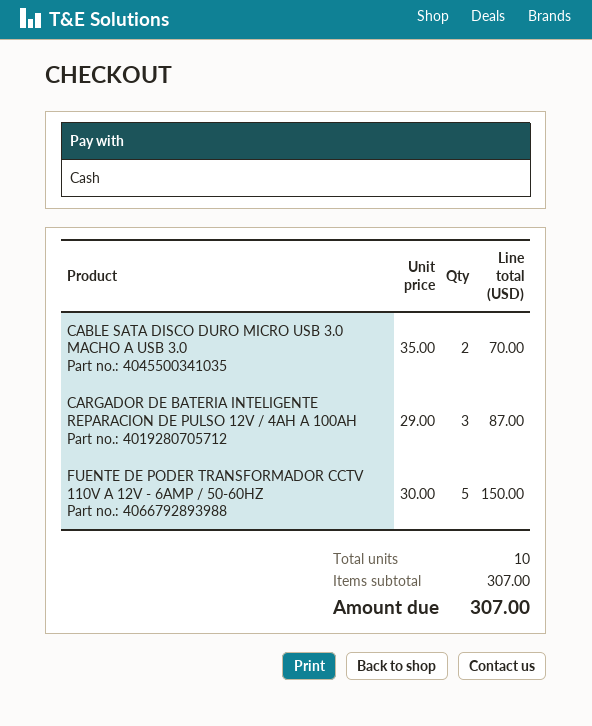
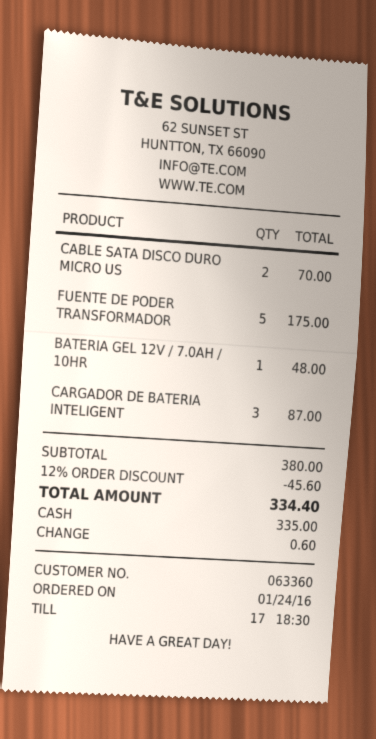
FUENTE DE PODER TRANSFORMADOR CCTV 110V A 12V - 6AMP / 50-60HZ: 5 for 150.00 -> 5 for 175.00
BATERIA GEL 12V / 7.0AH / 10HR: none -> 1 for 48.00
subtotal: 307.00 -> 380.00
discount: none -> 12% = 45.60
total: 307.00 -> 334.40

